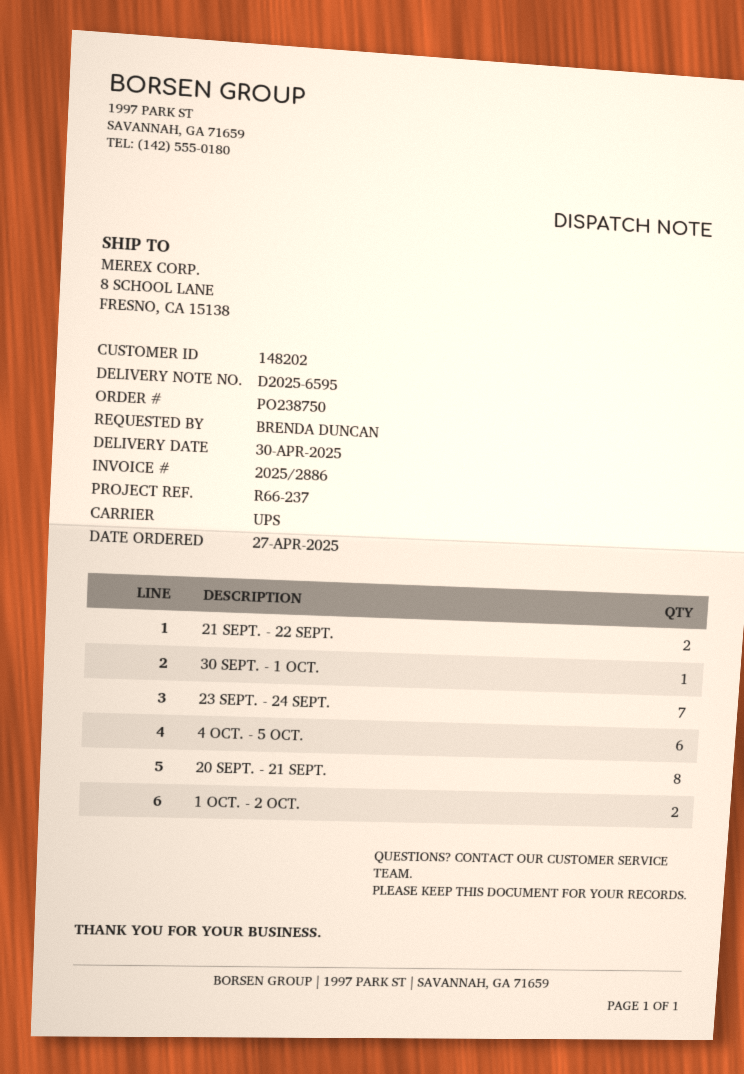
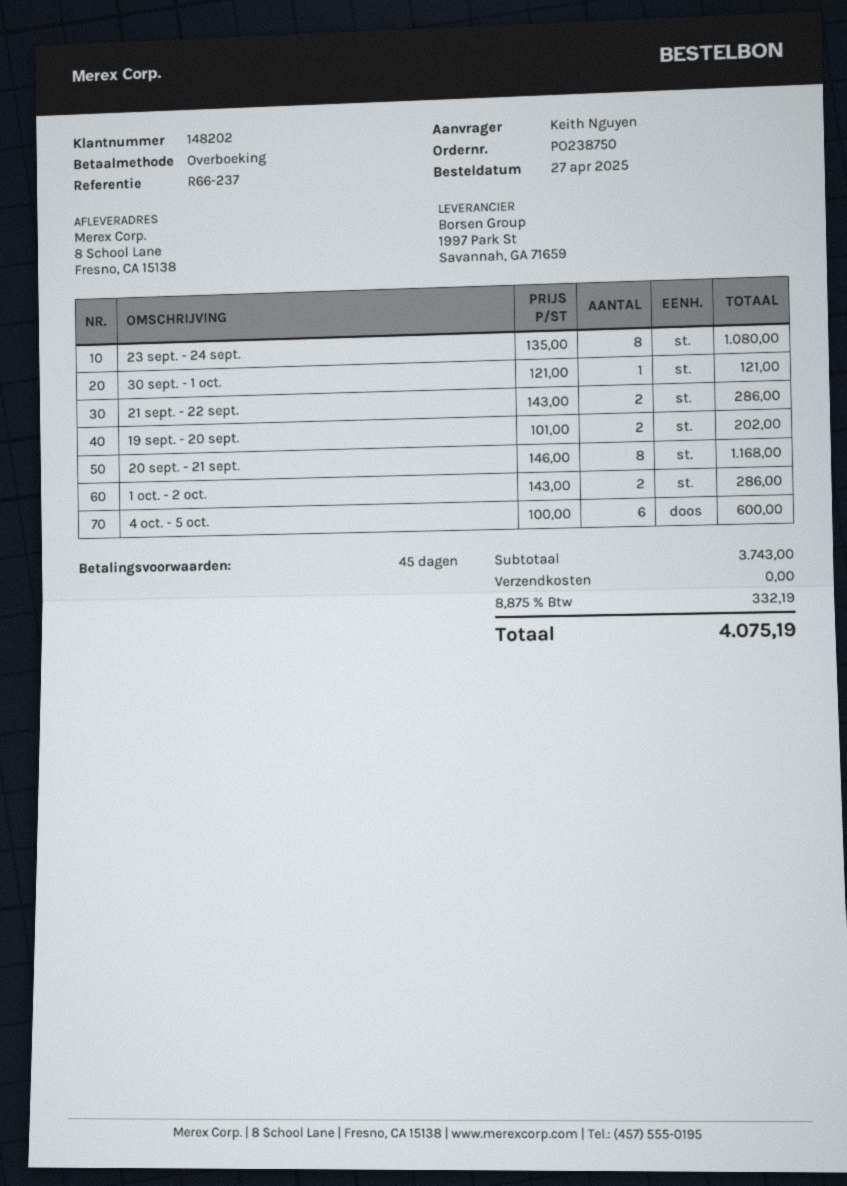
ordered by: BRENDA DUNCAN -> Keith Nguyen
23 SEPT. - 24 SEPT.: 7 -> 8
19 sept. - 20 sept.: none -> 2

